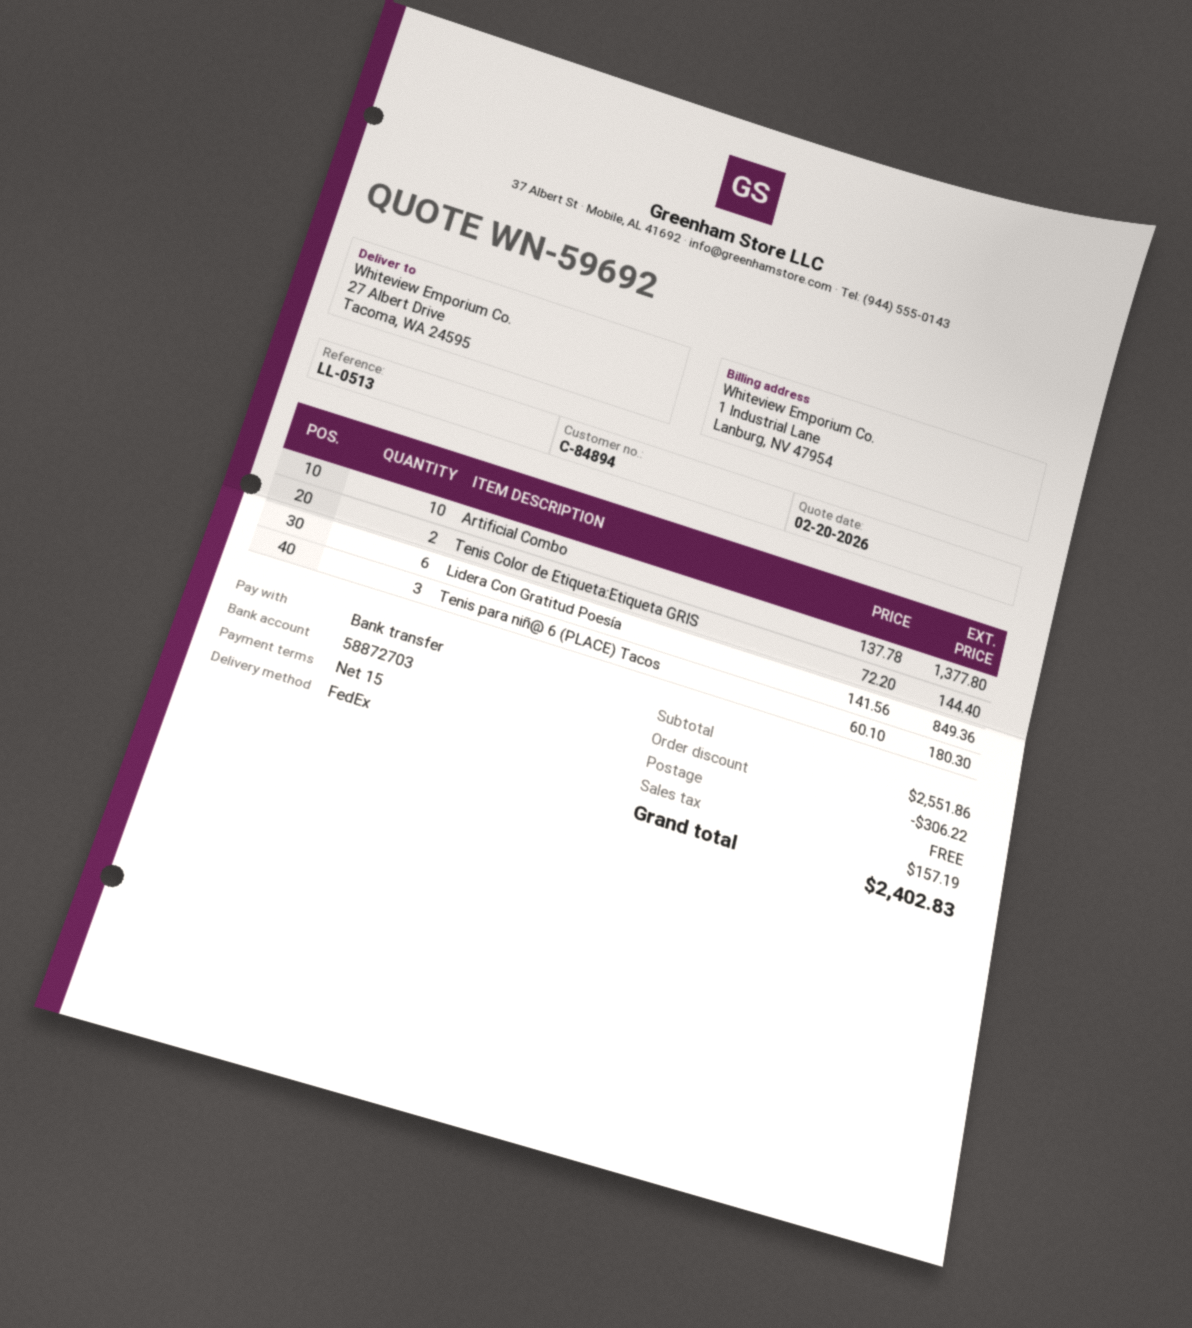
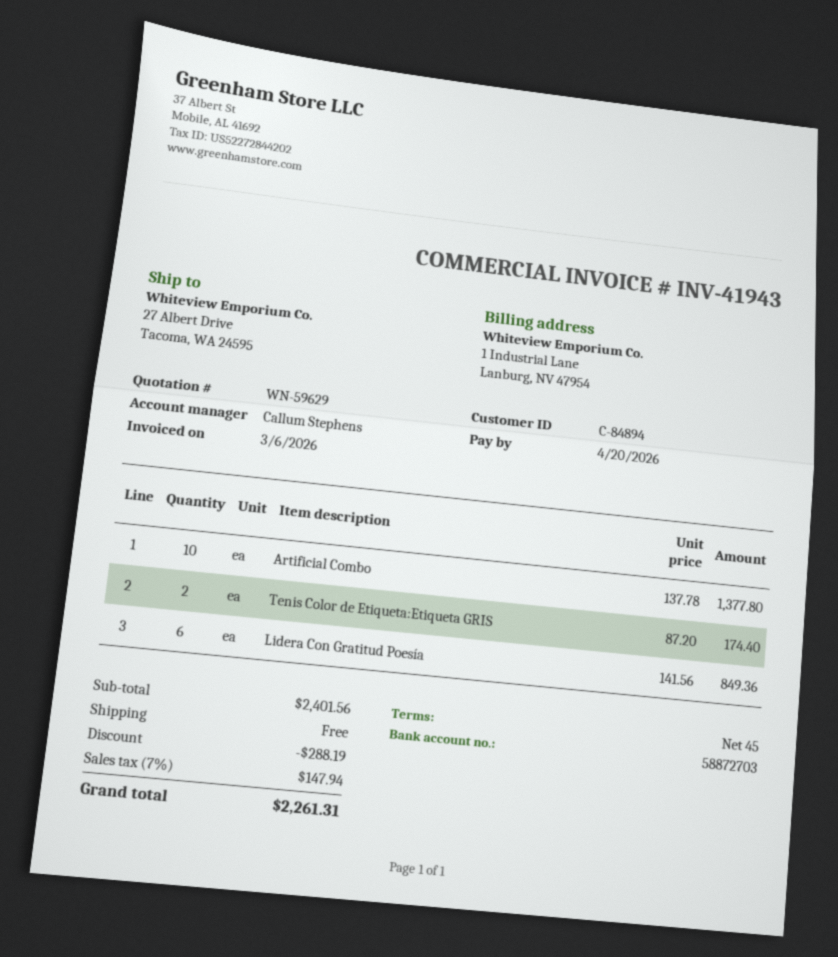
quote number: WN-59692 -> WN-59629
payment terms: 15 days -> 45 days
Tenis Color de Etiqueta:Etiqueta GRIS: 2 x 72.20 = 144.40 -> 2 x 87.20 = 174.40
Tenis para niñ@ 6 (PLACE) Tacos: 3 x 60.10 = 180.30 -> none
subtotal: 2551.86 -> 2401.56
discount: 306.22 -> 288.19
tax: 157.19 -> 147.94
total: 2402.83 -> 2261.31

